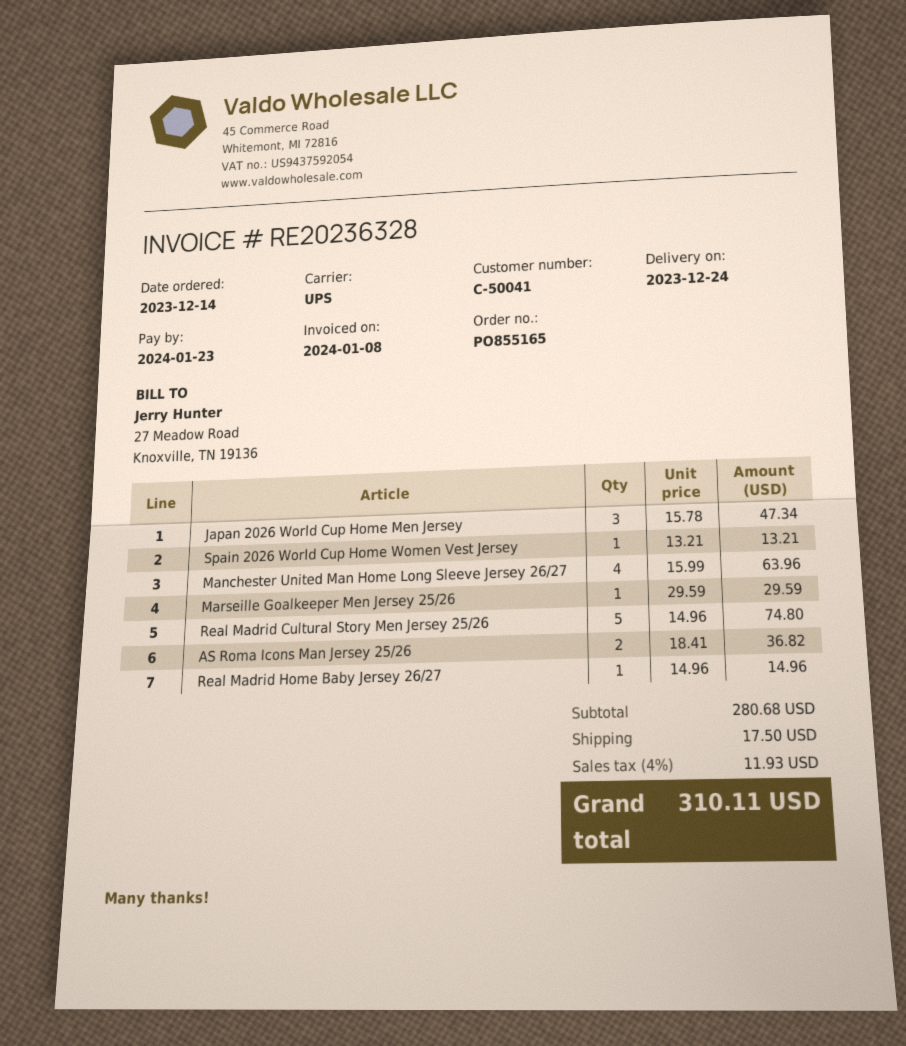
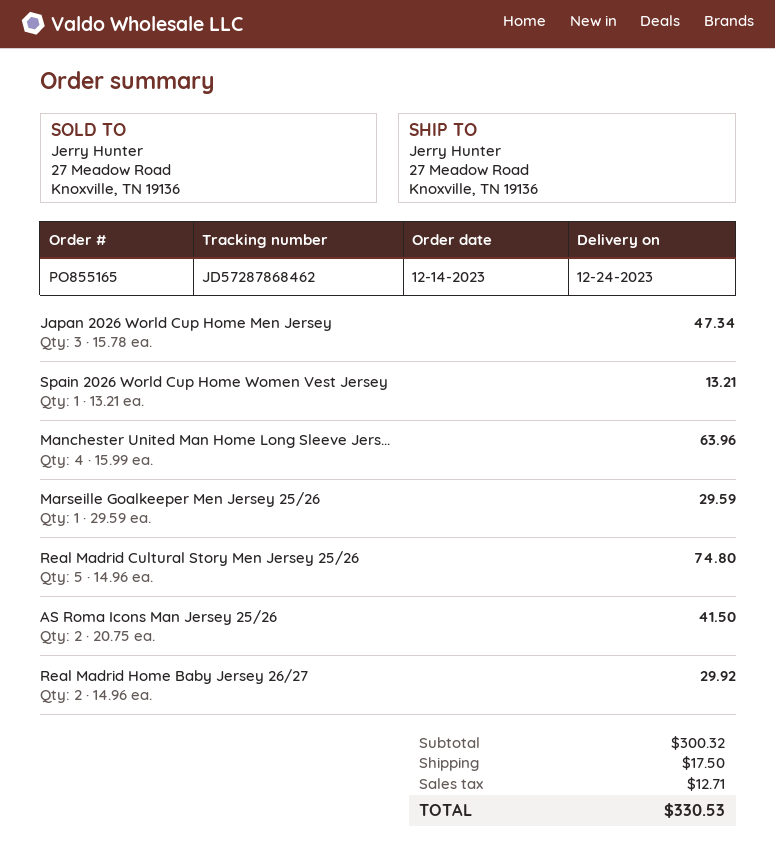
AS Roma Icons Man Jersey 25/26: 2 x 18.41 = 36.82 -> 2 x 20.75 = 41.50
Real Madrid Home Baby Jersey 26/27: 1 x 14.96 = 14.96 -> 2 x 14.96 = 29.92
subtotal: 280.68 -> 300.32
tax: 11.93 -> 12.71
total: 310.11 -> 330.53

